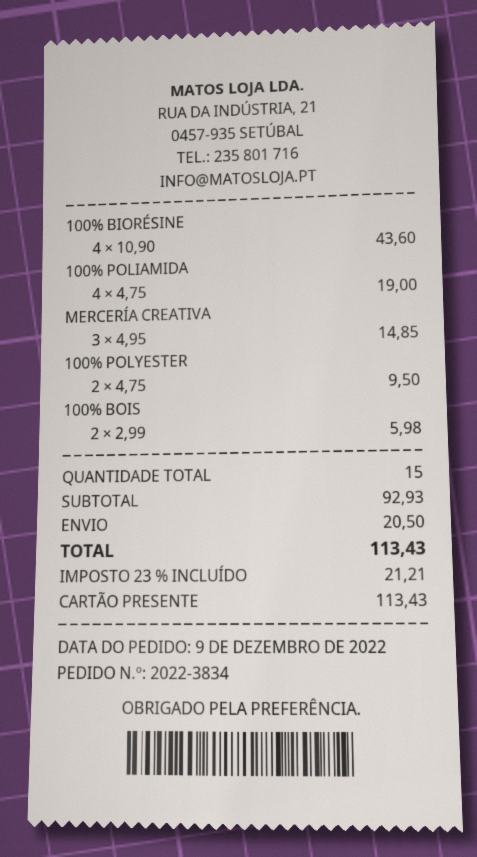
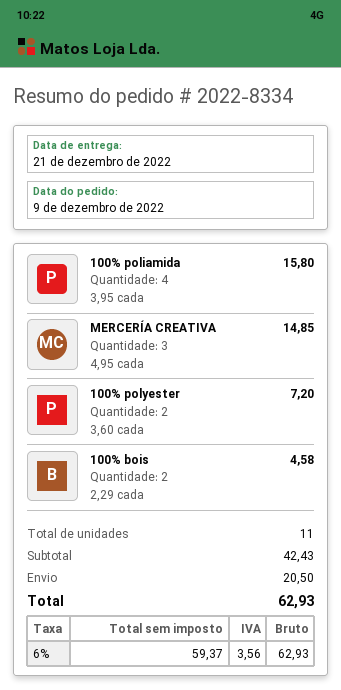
order number: 2022-3834 -> 2022-8334
100% BIORÉSINE: 4 x 10.90 = 43.60 -> none
100% POLIAMIDA: 4 x 4.75 = 19.00 -> 4 x 3.95 = 15.80
100% POLYESTER: 2 x 4.75 = 9.50 -> 2 x 3.60 = 7.20
100% BOIS: 2 x 2.99 = 5.98 -> 2 x 2.29 = 4.58
total quantity: 15 -> 11
subtotal: 92.93 -> 42.43
tax: 23% = 21.21 -> 6% = 3.56
total: 113.43 -> 62.93

